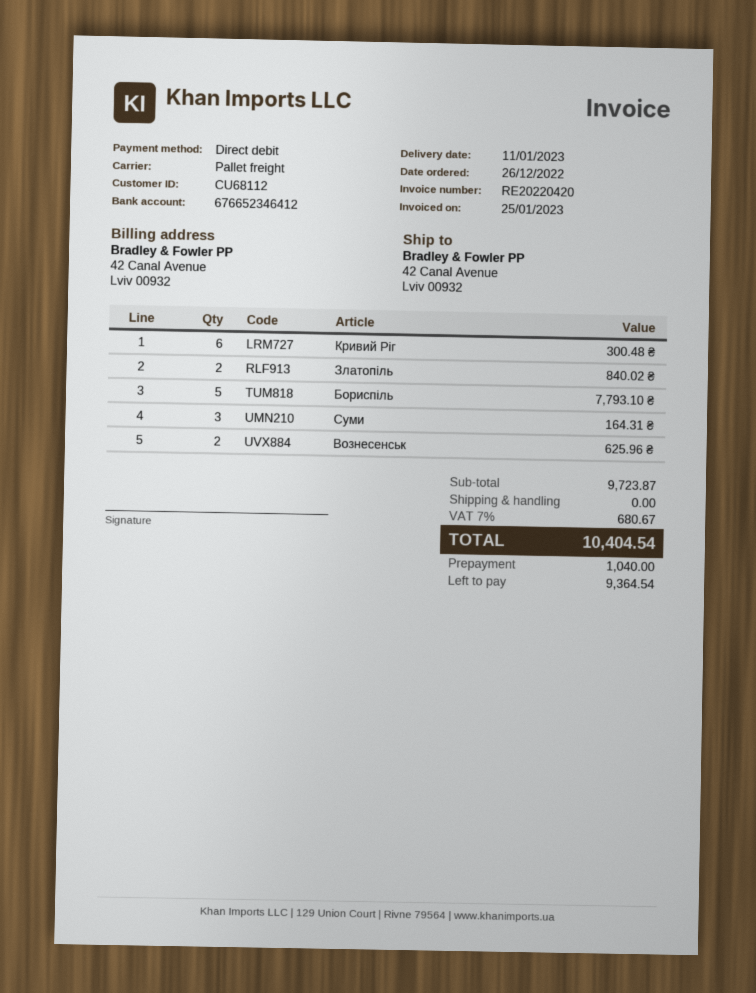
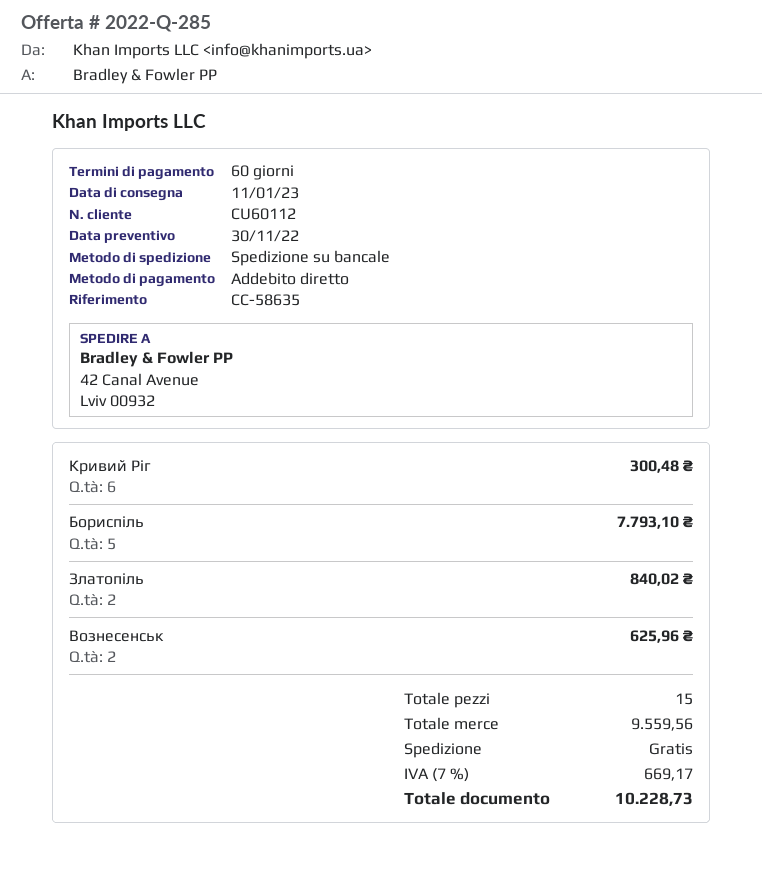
customer number: CU68112 -> CU60112
Суми: 3 for 164.31 -> none
subtotal: 9723.87 -> 9559.56
tax: 7% = 680.67 -> 7% = 669.17
total: 10404.54 -> 10228.73

